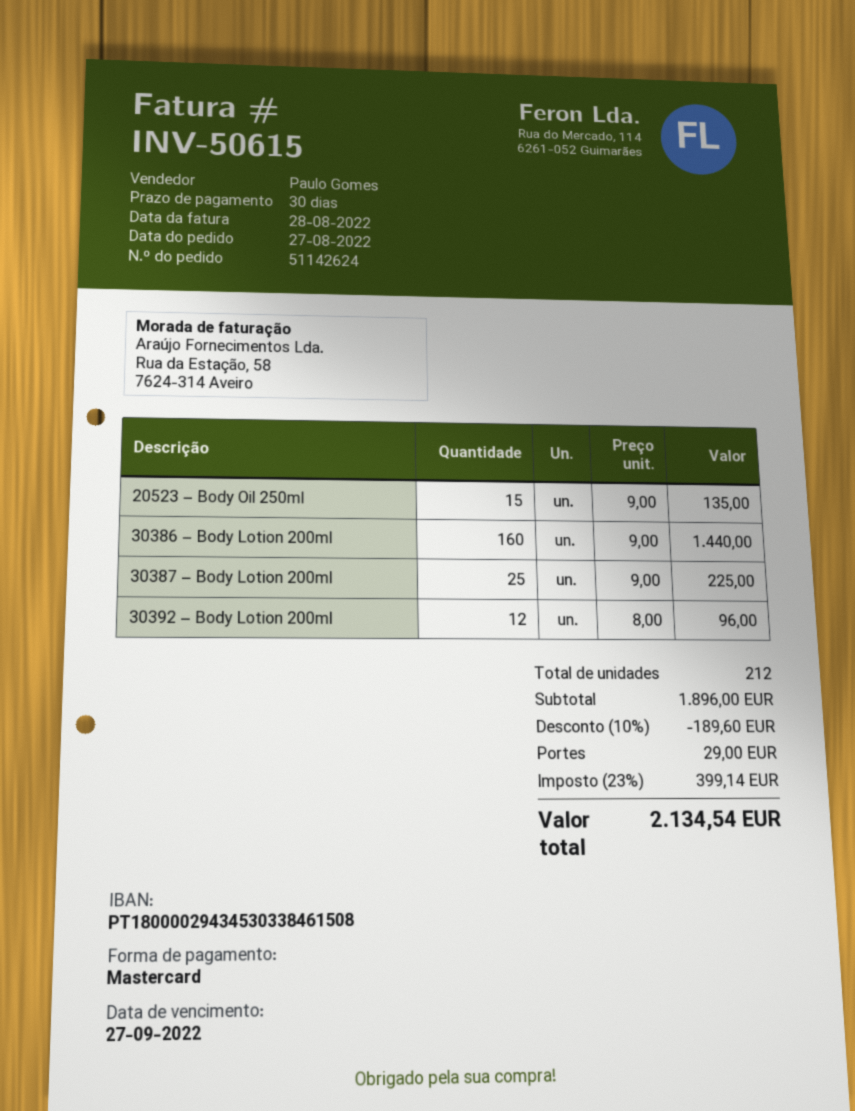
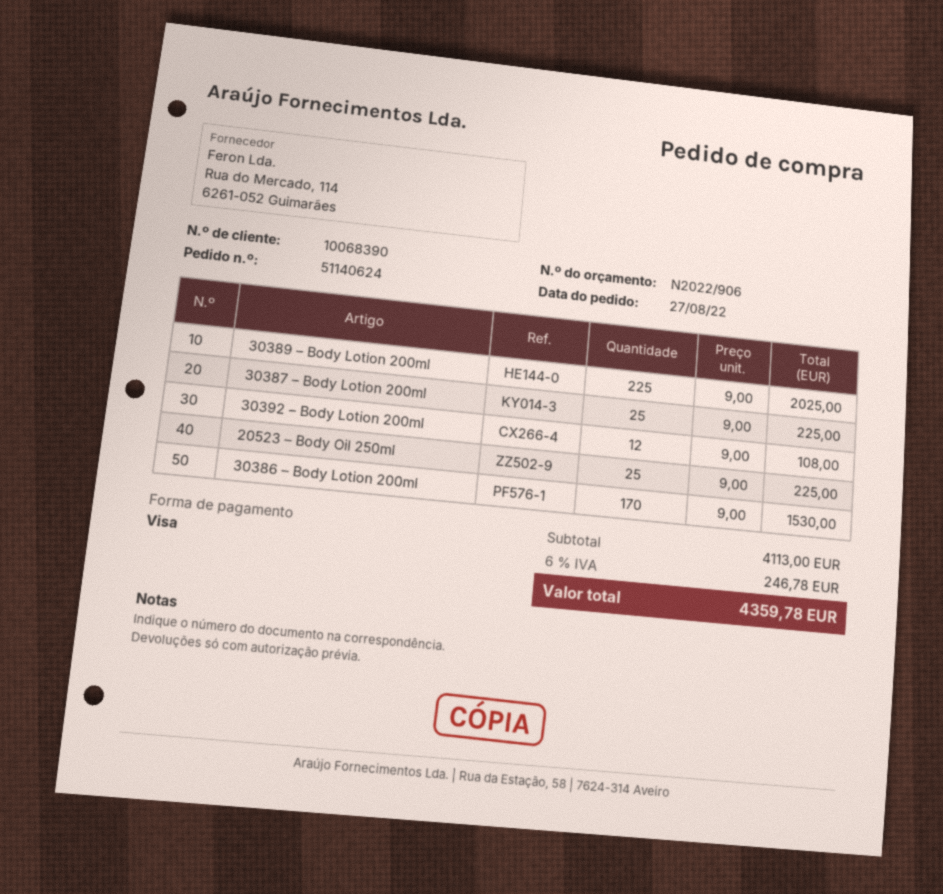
order number: 51142624 -> 51140624
payment method: Mastercard -> Visa
20523 – Body Oil 250ml: 15 x 9.00 = 135.00 -> 25 x 9.00 = 225.00
30386 – Body Lotion 200ml: 160 x 9.00 = 1440.00 -> 170 x 9.00 = 1530.00
30392 – Body Lotion 200ml: 12 x 8.00 = 96.00 -> 12 x 9.00 = 108.00
30389 – Body Lotion 200ml: none -> 225 x 9.00 = 2025.00
subtotal: 1896.00 -> 4113.00
discount: 10% = 189.60 -> none
shipping: 29.00 -> none
tax: 23% = 399.14 -> 6% = 246.78
total: 2134.54 -> 4359.78

